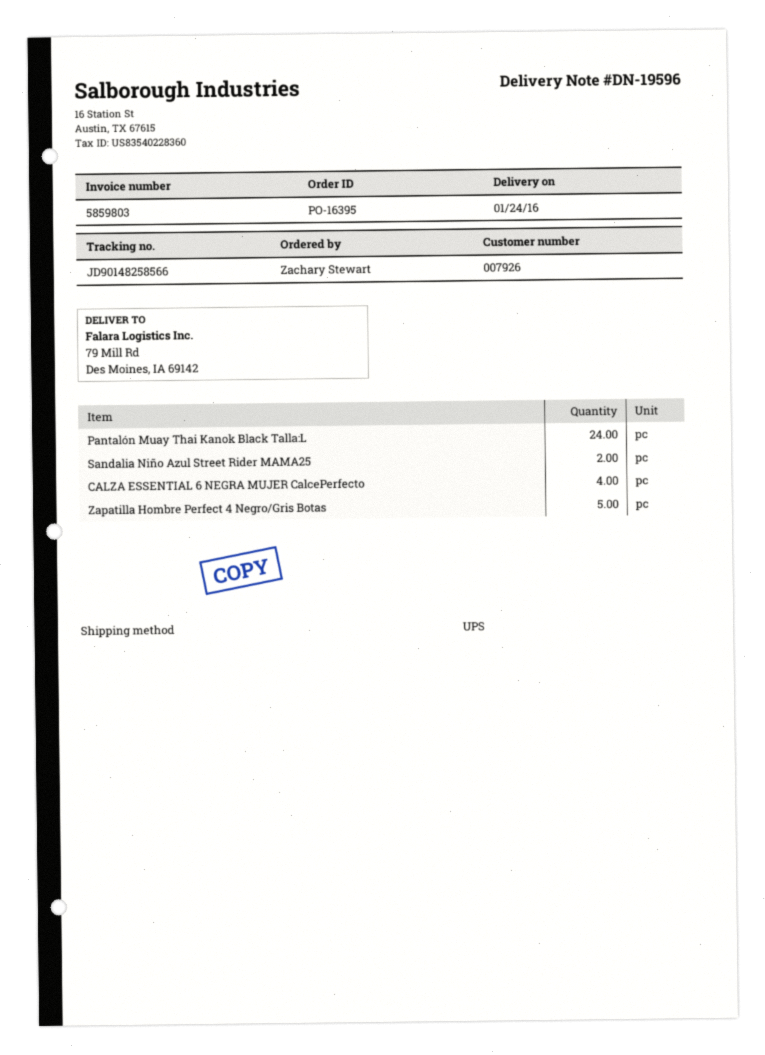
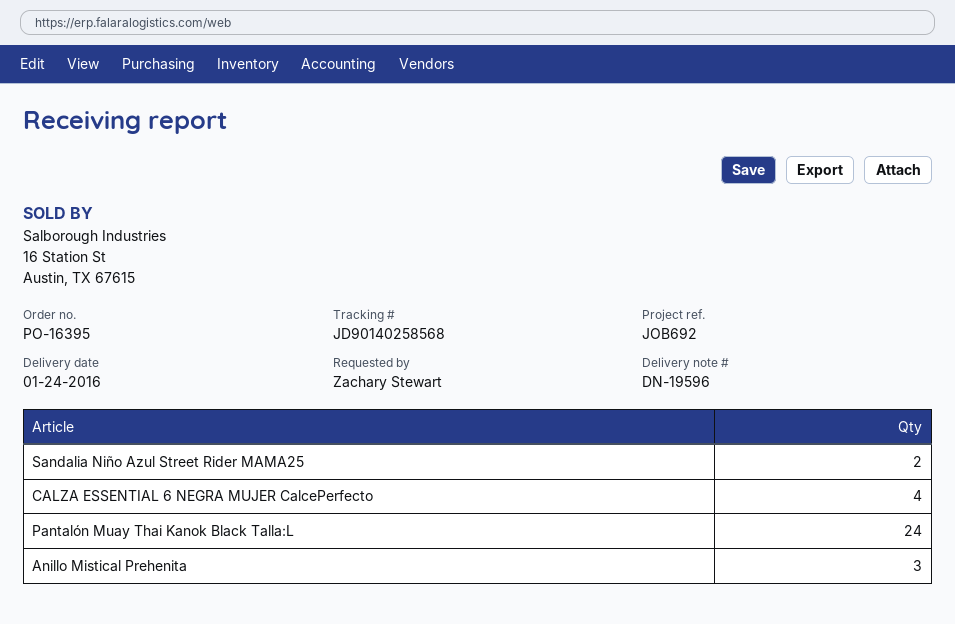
tracking number: JD90148258566 -> JD90140258568
Zapatilla Hombre Perfect 4 Negro/Gris Botas: 5 -> none
Anillo Mistical Prehenita: none -> 3

